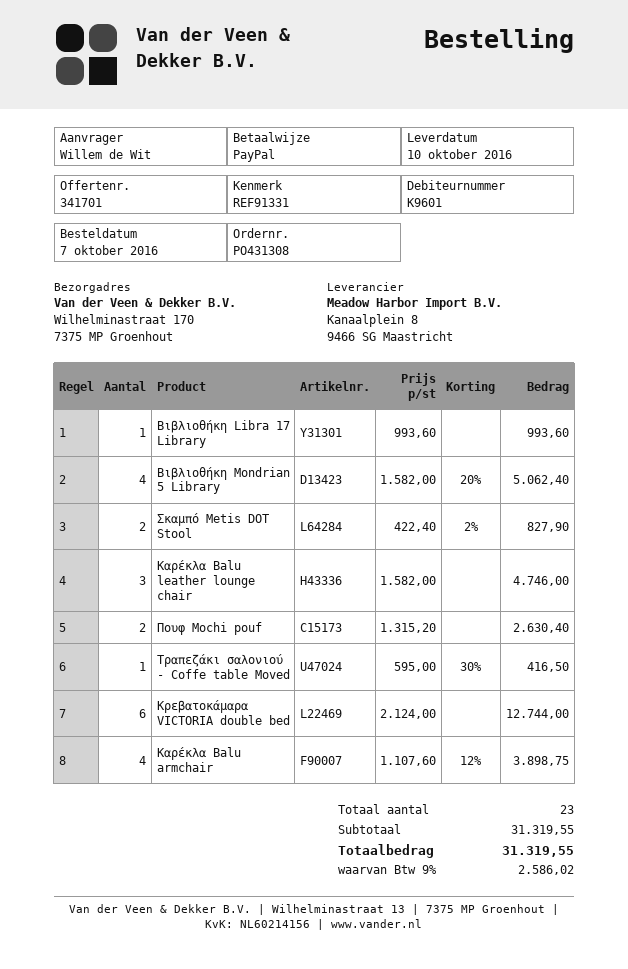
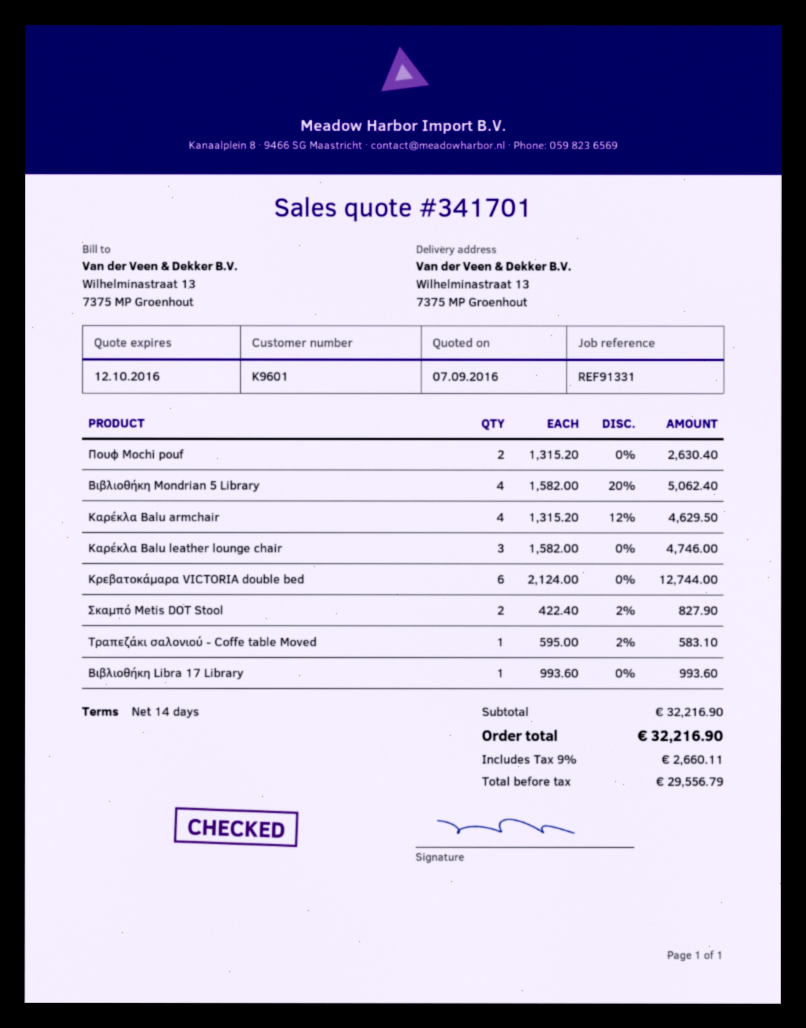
ship to: Wilhelminastraat 170, 7375 MP Groenhout -> Wilhelminastraat 13, 7375 MP Groenhout
Τραπεζάκι σαλονιού - Coffe table Moved: 1 x 595.00 - 30% = 416.50 -> 1 x 595.00 - 2% = 583.10
Καρέκλα Balu armchair: 4 x 1107.60 - 12% = 3898.75 -> 4 x 1315.20 - 12% = 4629.50
subtotal: 31319.55 -> 32216.90
tax: 9% = 2586.02 -> 9% = 2660.11
total: 31319.55 -> 32216.90

